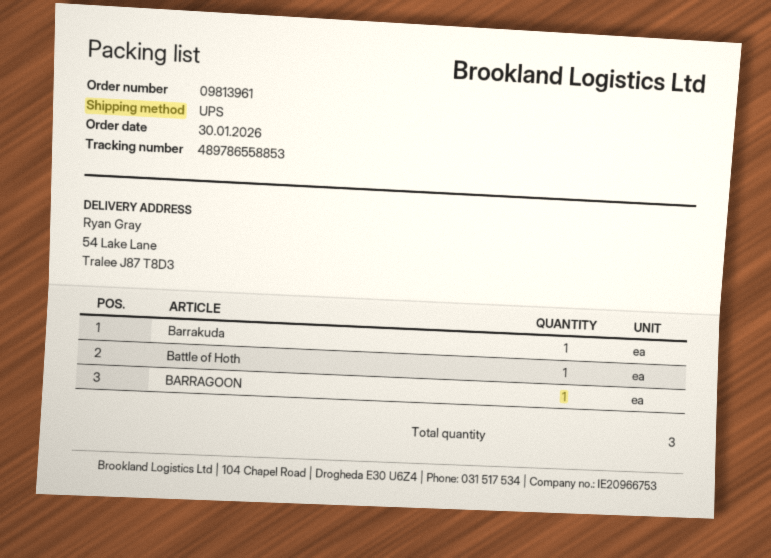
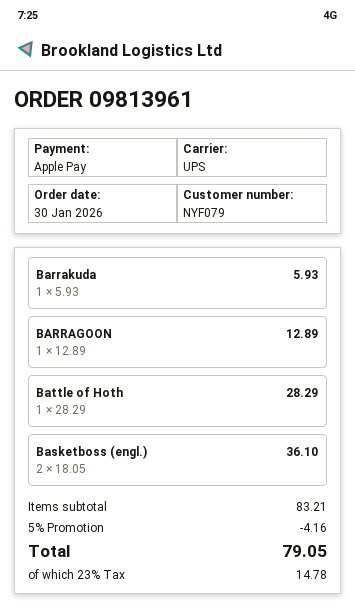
Basketboss (engl.): none -> 2

